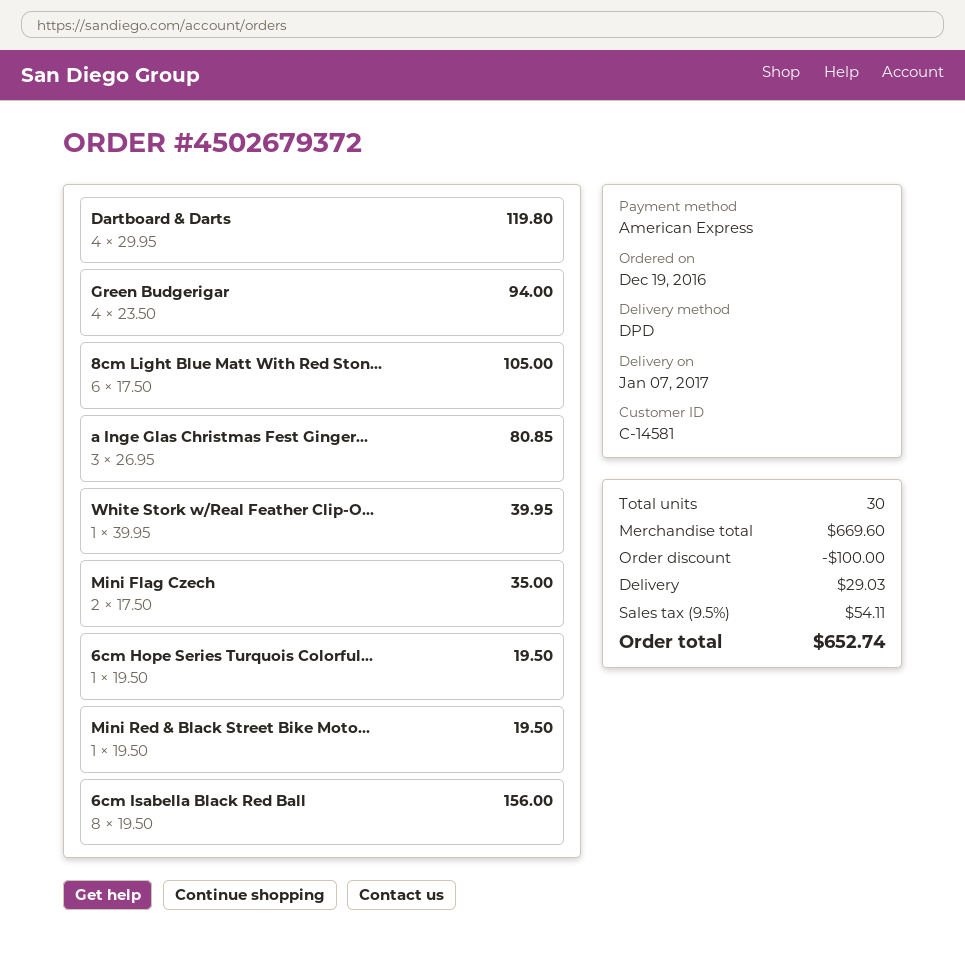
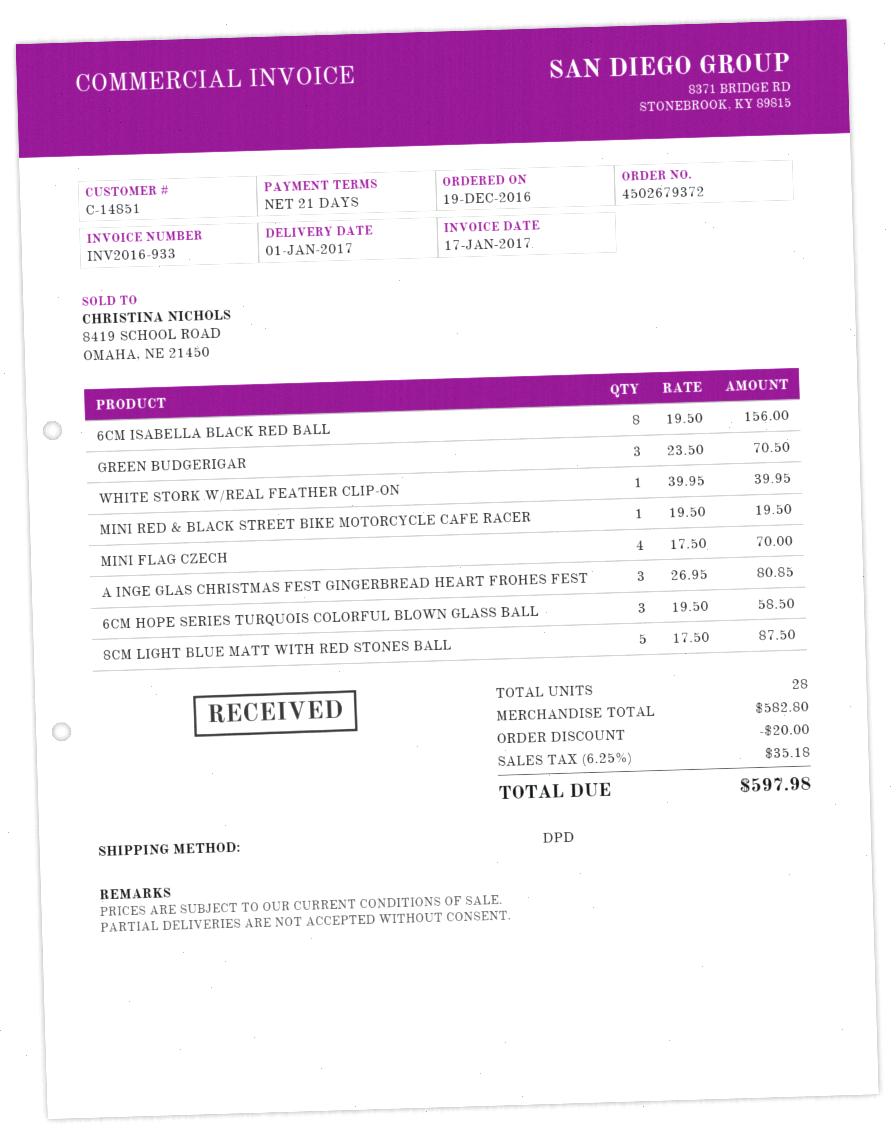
delivery date: 2017-01-07 -> 2017-01-01
customer number: C-14581 -> C-14851
Dartboard & Darts: 4 x 29.95 = 119.80 -> none
Green Budgerigar: 4 x 23.50 = 94.00 -> 3 x 23.50 = 70.50
8cm Light Blue Matt With Red Ston...: 6 x 17.50 = 105.00 -> 5 x 17.50 = 87.50
Mini Flag Czech: 2 x 17.50 = 35.00 -> 4 x 17.50 = 70.00
6cm Hope Series Turquois Colorful...: 1 x 19.50 = 19.50 -> 3 x 19.50 = 58.50
total quantity: 30 -> 28
subtotal: 669.60 -> 582.80
discount: 100.00 -> 20.00
shipping: 29.03 -> none
tax: 9.5% = 54.11 -> 6.25% = 35.18
total: 652.74 -> 597.98

